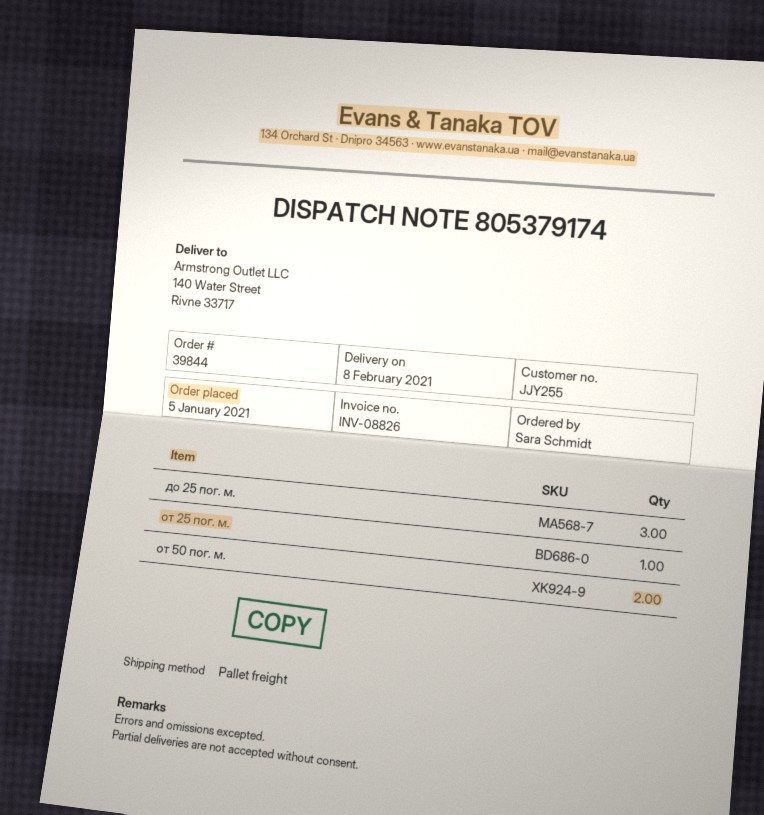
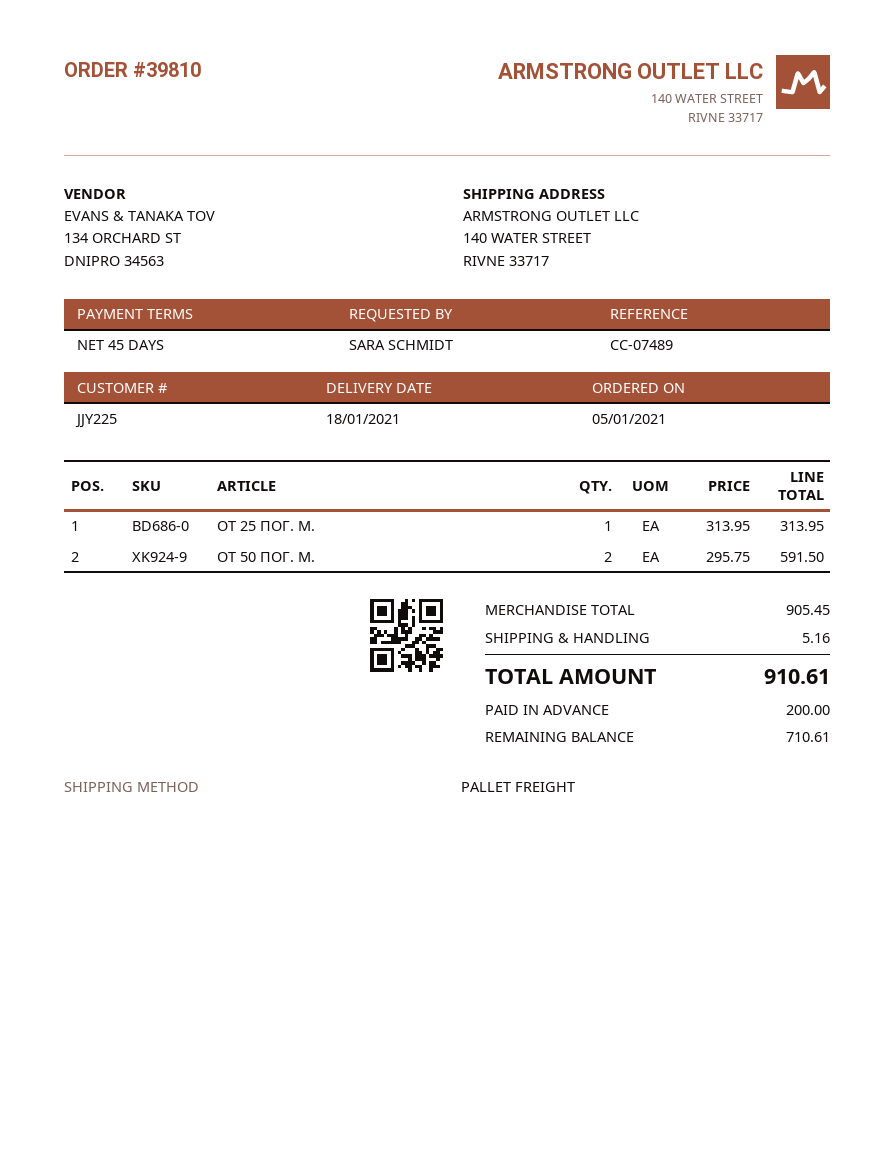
order number: 39844 -> 39810
delivery date: 2021-02-08 -> 2021-01-18
customer number: JJY255 -> JJY225
до 25 пог. м.: 3 -> none

